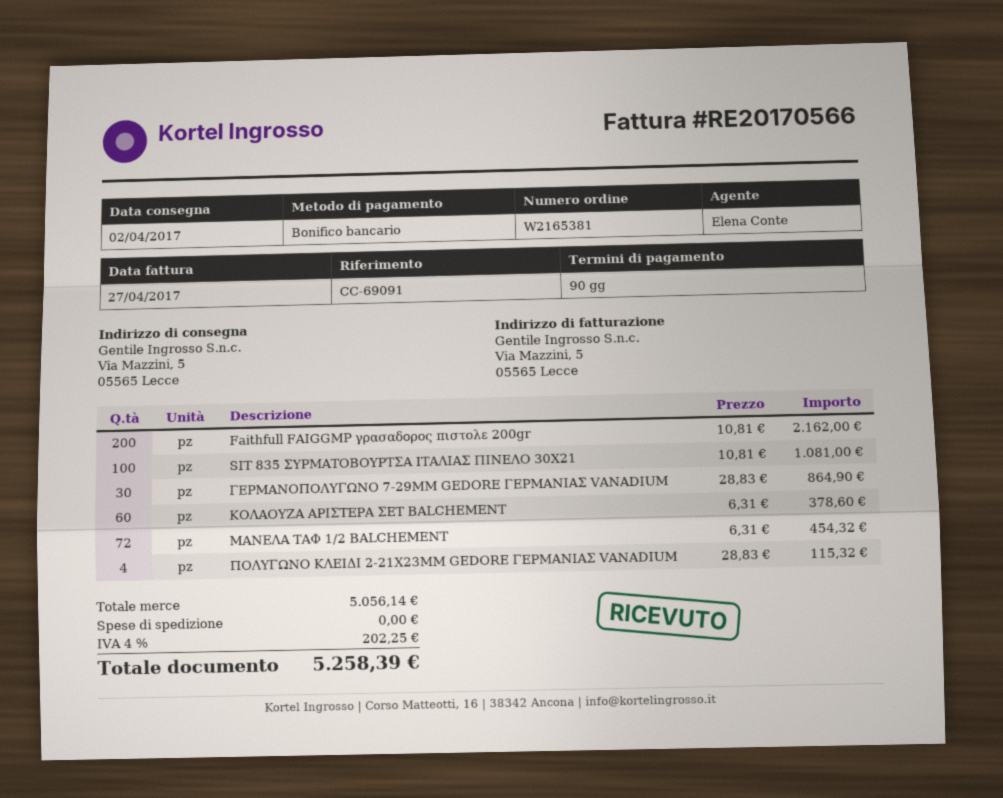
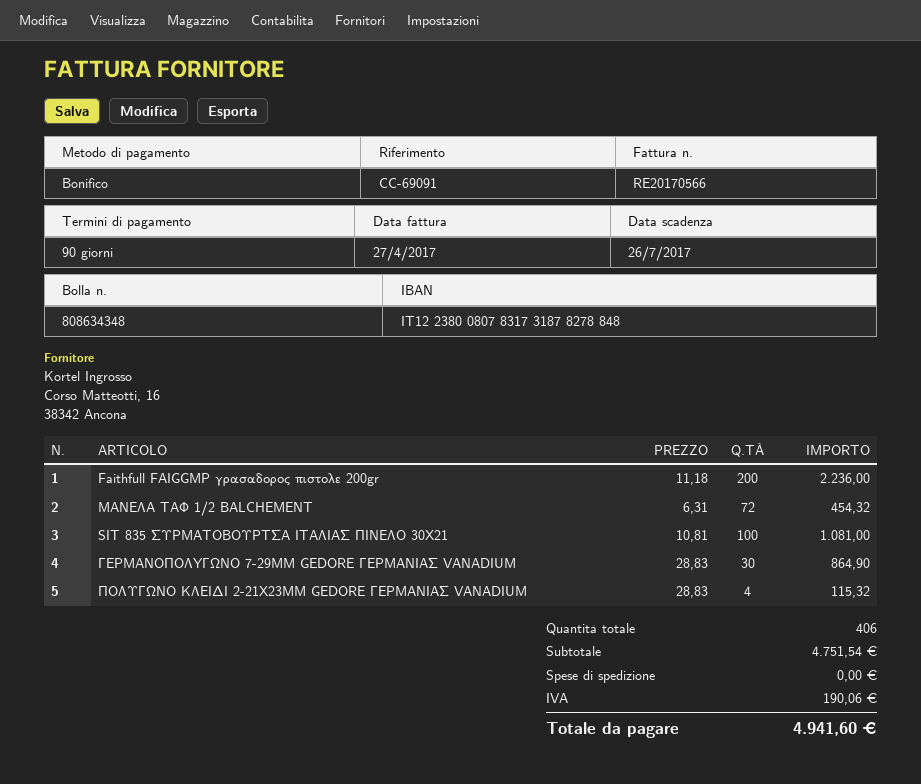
Faithfull FAIGGMP γρασαδορος πιστολε 200gr: 200 x 10.81 = 2162.00 -> 200 x 11.18 = 2236.00
ΚΟΛΑΟΥΖΑ ΑΡΙΣΤΕΡΑ ΣΕΤ BALCHEMENT: 60 x 6.31 = 378.60 -> none
subtotal: 5056.14 -> 4751.54
tax: 202.25 -> 190.06
total: 5258.39 -> 4941.60

